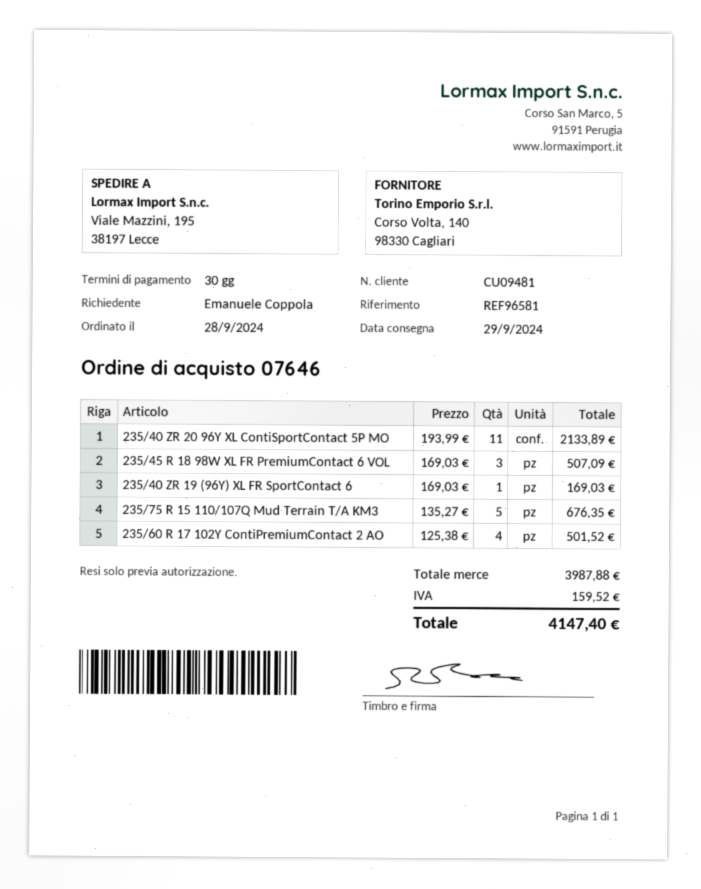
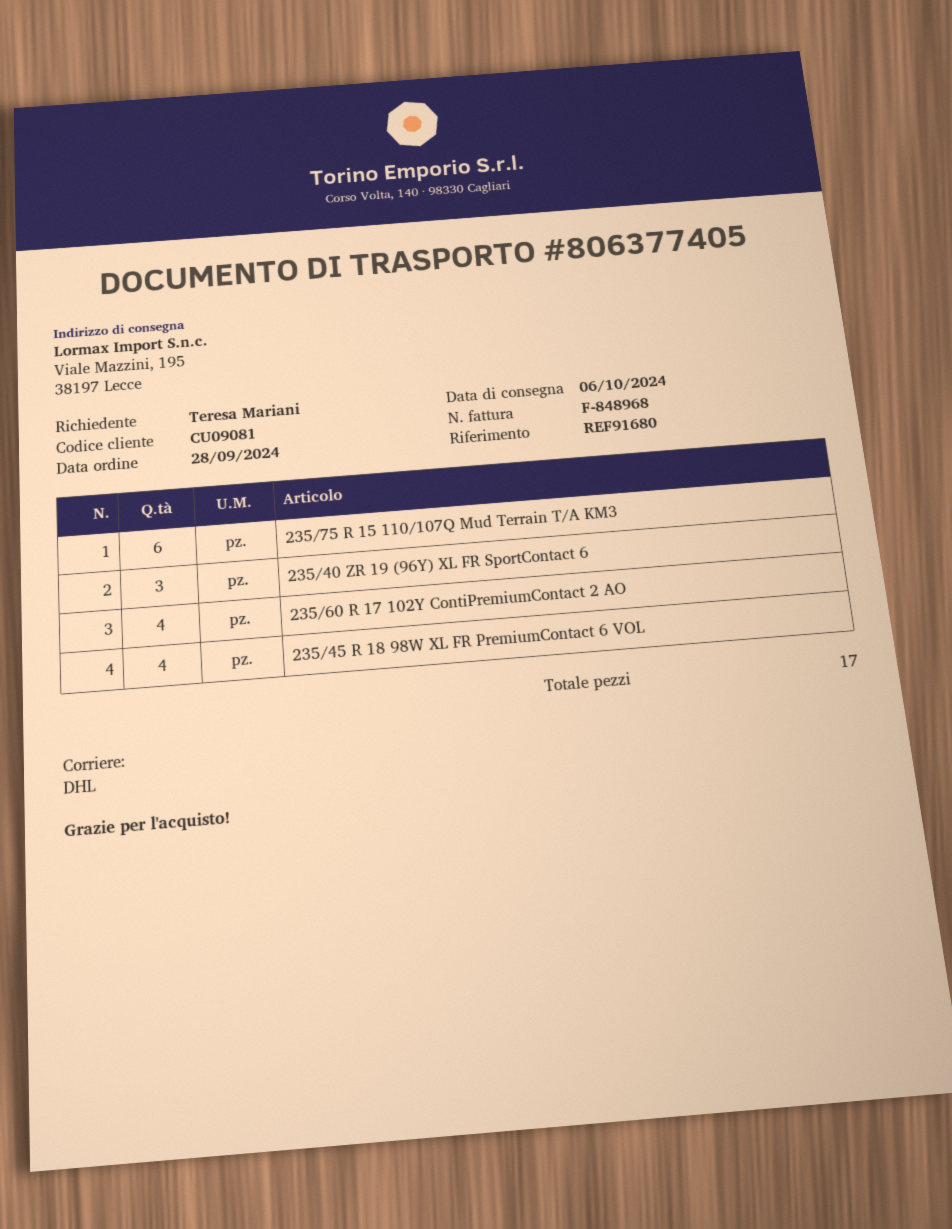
delivery date: 2024-09-29 -> 2024-10-06
customer number: CU09481 -> CU09081
reference: REF96581 -> REF91680
ordered by: Emanuele Coppola -> Teresa Mariani
235/40 ZR 20 96Y XL ContiSportContact 5P MO: 11 -> none
235/45 R 18 98W XL FR PremiumContact 6 VOL: 3 -> 4
235/40 ZR 19 (96Y) XL FR SportContact 6: 1 -> 3
235/75 R 15 110/107Q Mud Terrain T/A KM3: 5 -> 6

